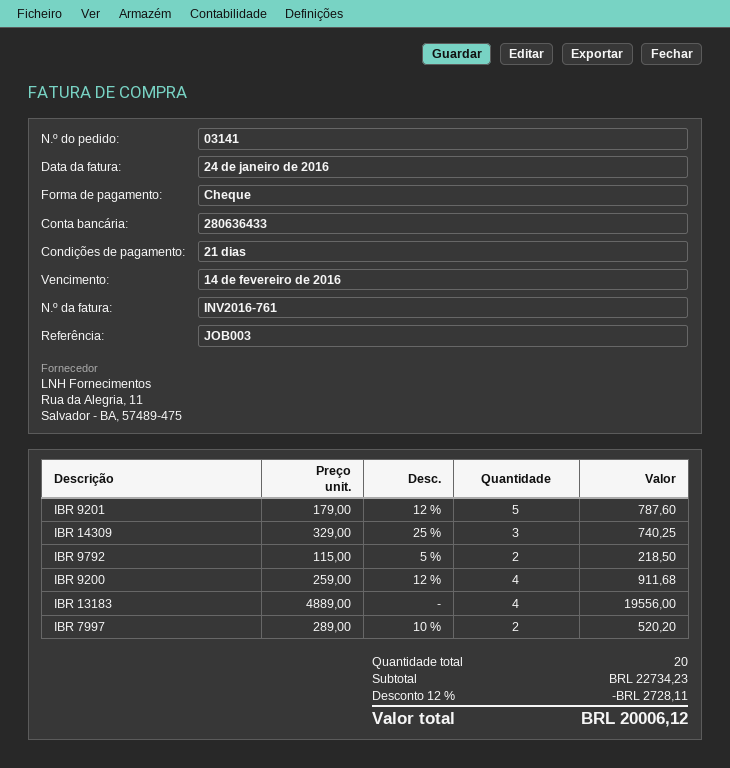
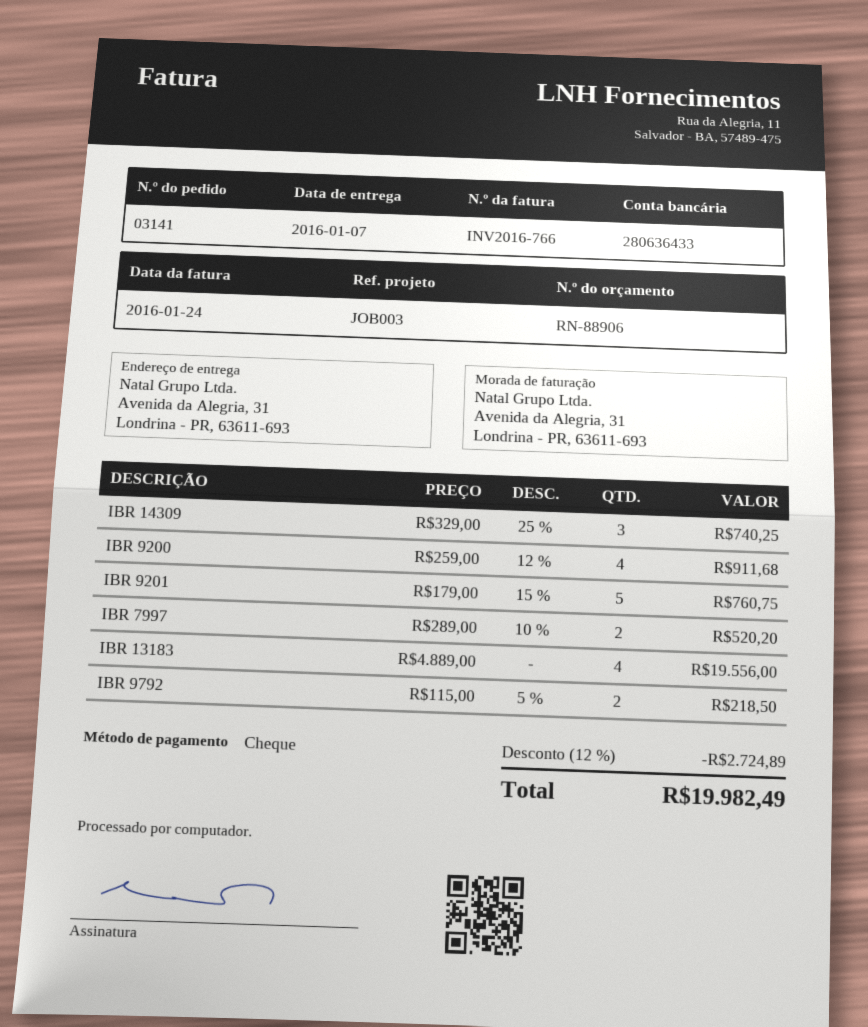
invoice number: INV2016-761 -> INV2016-766
IBR 9201: 5 x 179.00 - 12% = 787.60 -> 5 x 179.00 - 15% = 760.75
discount: 12% = 2728.11 -> 12% = 2724.89
total: 20006.12 -> 19982.49

